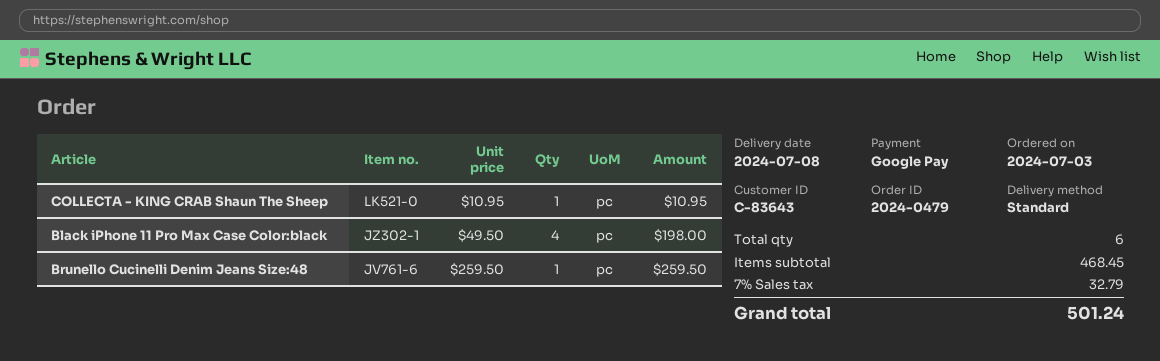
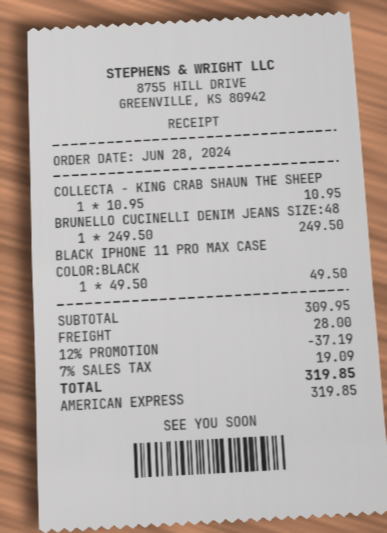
order date: 2024-07-03 -> 2024-06-28
payment method: Google Pay -> American Express
Black iPhone 11 Pro Max Case Color:black: 4 x 49.50 = 198.00 -> 1 x 49.50 = 49.50
Brunello Cucinelli Denim Jeans Size:48: 1 x 259.50 = 259.50 -> 1 x 249.50 = 249.50
subtotal: 468.45 -> 309.95
discount: none -> 12% = 37.19
shipping: none -> 28.00
tax: 7% = 32.79 -> 7% = 19.09
total: 501.24 -> 319.85

